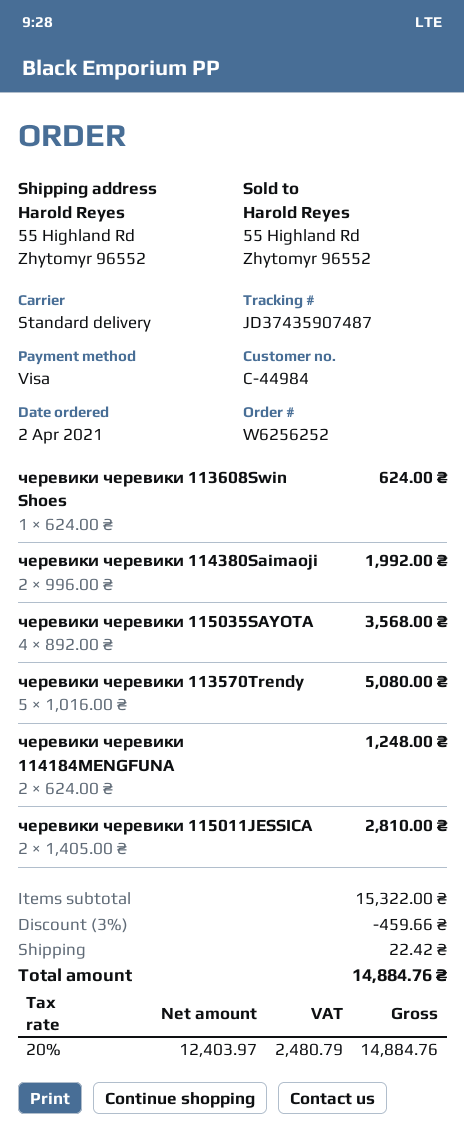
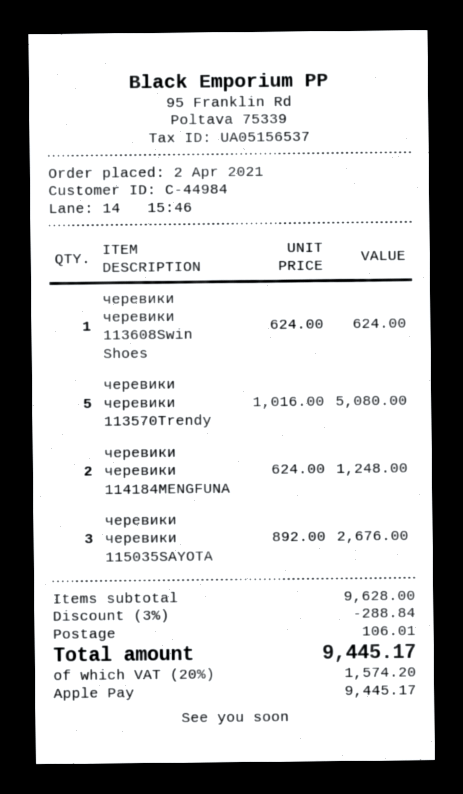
payment method: Visa -> Apple Pay
черевики черевики 114380Saimaoji: 2 x 996.00 = 1992.00 -> none
черевики черевики 115035SAYOTA: 4 x 892.00 = 3568.00 -> 3 x 892.00 = 2676.00
черевики черевики 115011JESSICA: 2 x 1405.00 = 2810.00 -> none
subtotal: 15322.00 -> 9628.00
discount: 3% = 459.66 -> 3% = 288.84
shipping: 22.42 -> 106.01
tax: 20% = 2480.79 -> 20% = 1574.20
total: 14884.76 -> 9445.17

